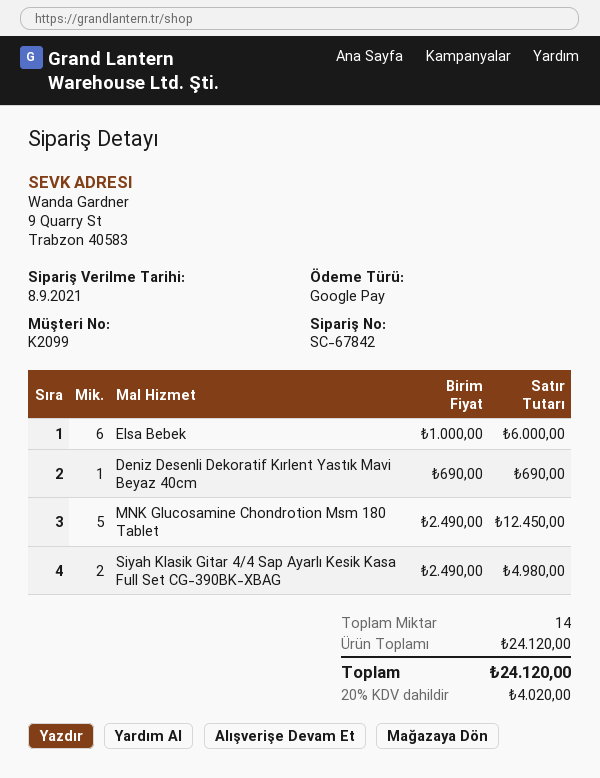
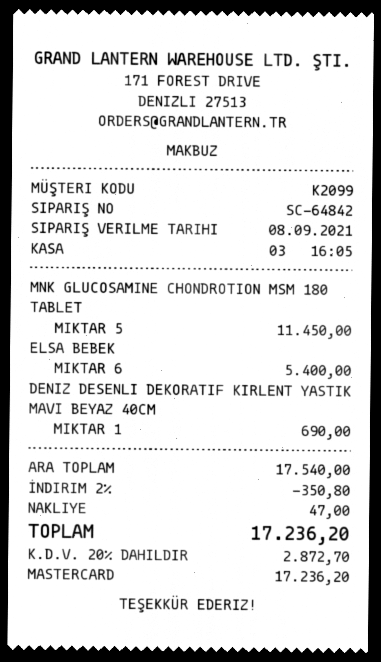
order number: SC-67842 -> SC-64842
payment method: Google Pay -> Mastercard
Elsa Bebek: 6 for 6000.00 -> 6 for 5400.00
MNK Glucosamine Chondrotion Msm 180 Tablet: 5 for 12450.00 -> 5 for 11450.00
Siyah Klasik Gitar 4/4 Sap Ayarlı Kesik Kasa Full Set CG-390BK-XBAG: 2 for 4980.00 -> none
subtotal: 24120.00 -> 17540.00
discount: none -> 2% = 350.80
shipping: none -> 47.00
tax: 20% = 4020.00 -> 20% = 2872.70
total: 24120.00 -> 17236.20

